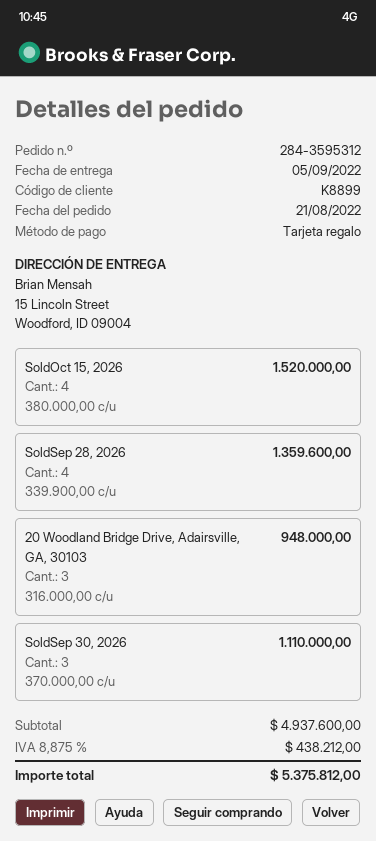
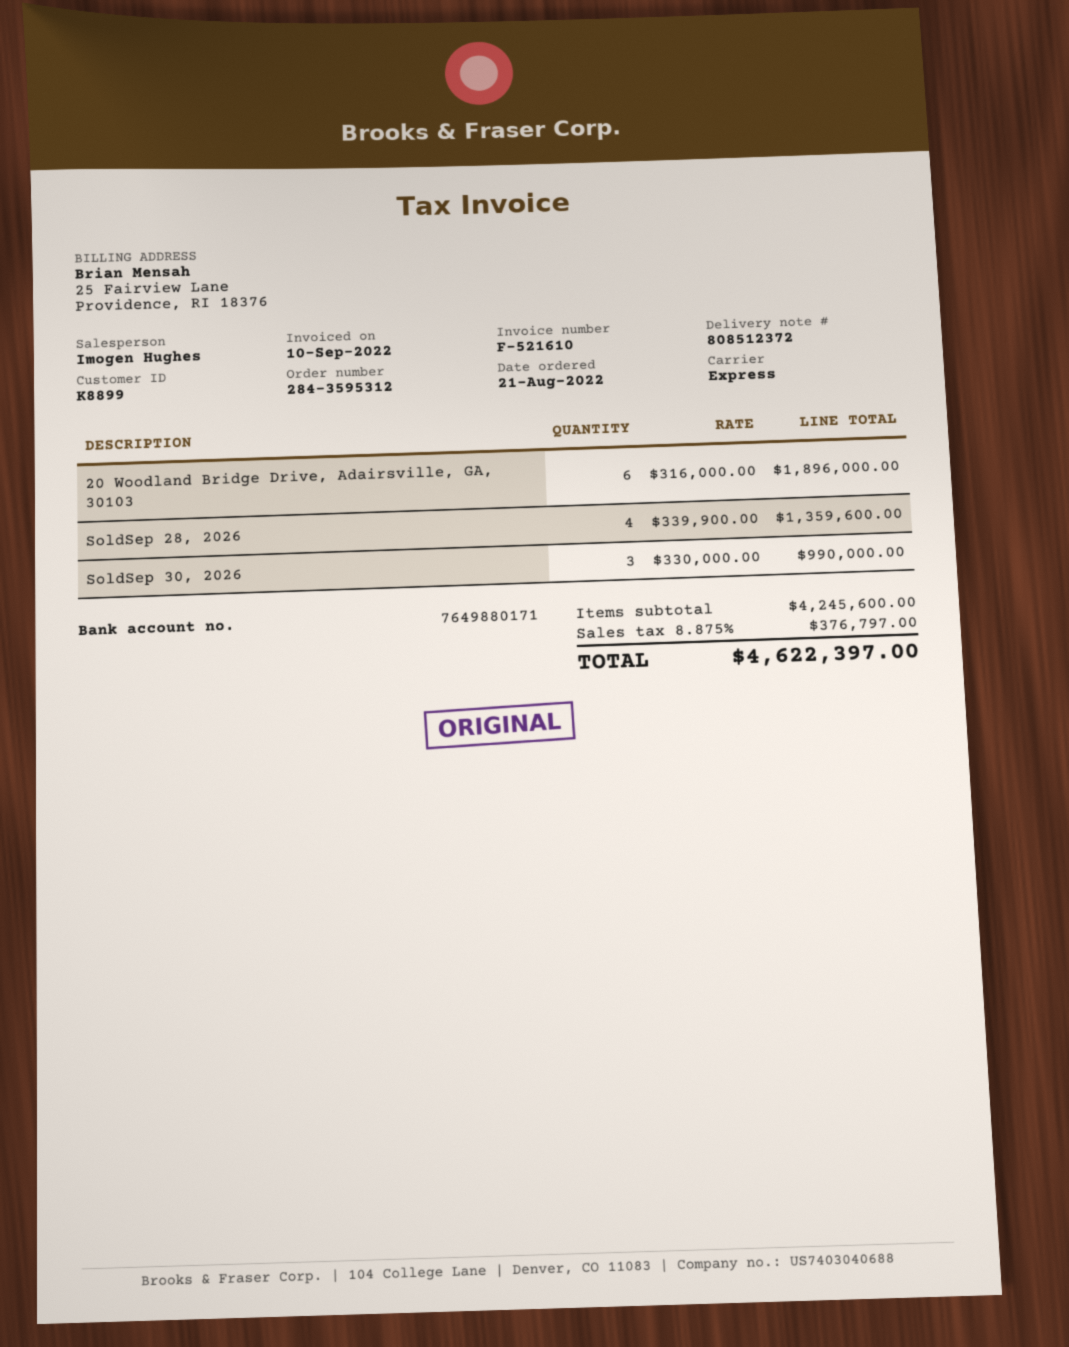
SoldOct 15, 2026: 4 x 380000.00 = 1520000.00 -> none
20 Woodland Bridge Drive, Adairsville, GA, 30103: 3 x 316000.00 = 948000.00 -> 6 x 316000.00 = 1896000.00
SoldSep 30, 2026: 3 x 370000.00 = 1110000.00 -> 3 x 330000.00 = 990000.00
subtotal: 4937600.00 -> 4245600.00
tax: 8.875% = 438212.00 -> 8.875% = 376797.00
total: 5375812.00 -> 4622397.00

